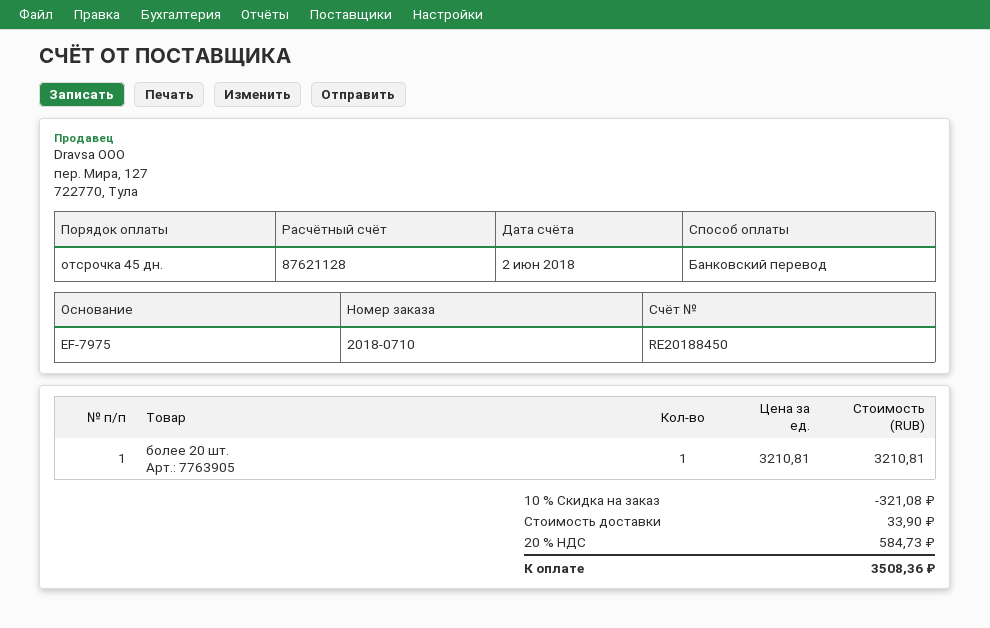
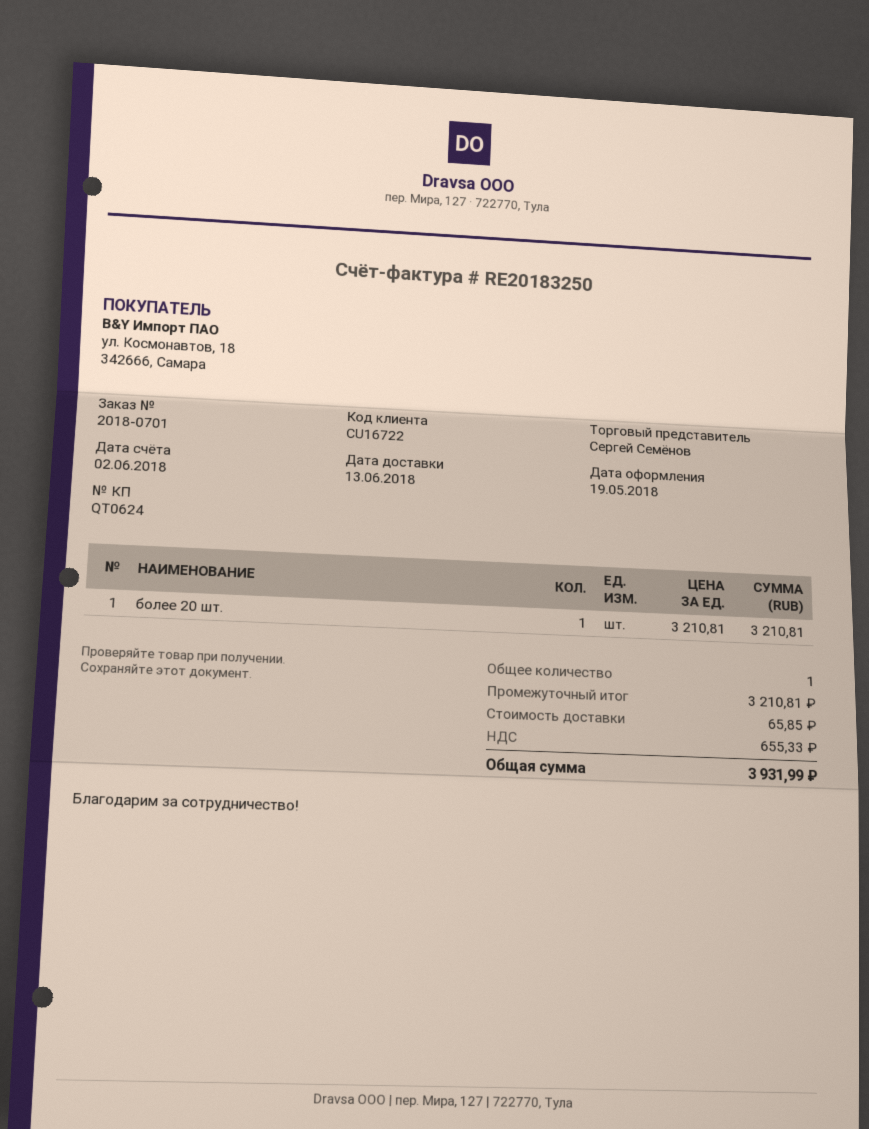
order number: 2018-0710 -> 2018-0701
invoice number: RE20188450 -> RE20183250
discount: 10% = 321.08 -> none
shipping: 33.90 -> 65.85
tax: 584.73 -> 655.33
total: 3508.36 -> 3931.99

